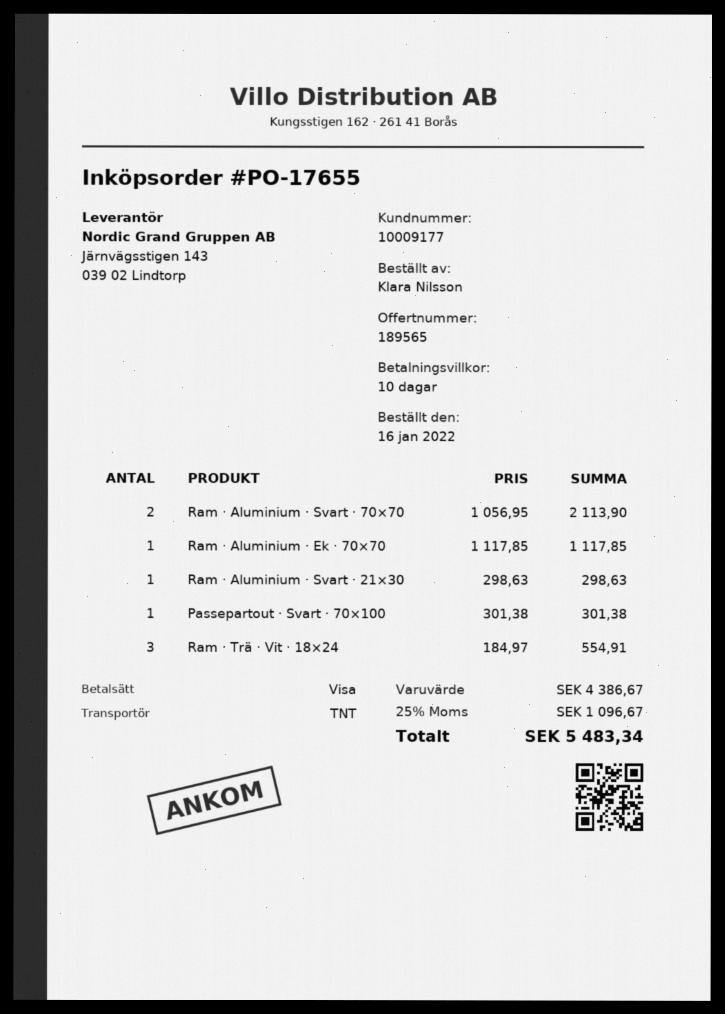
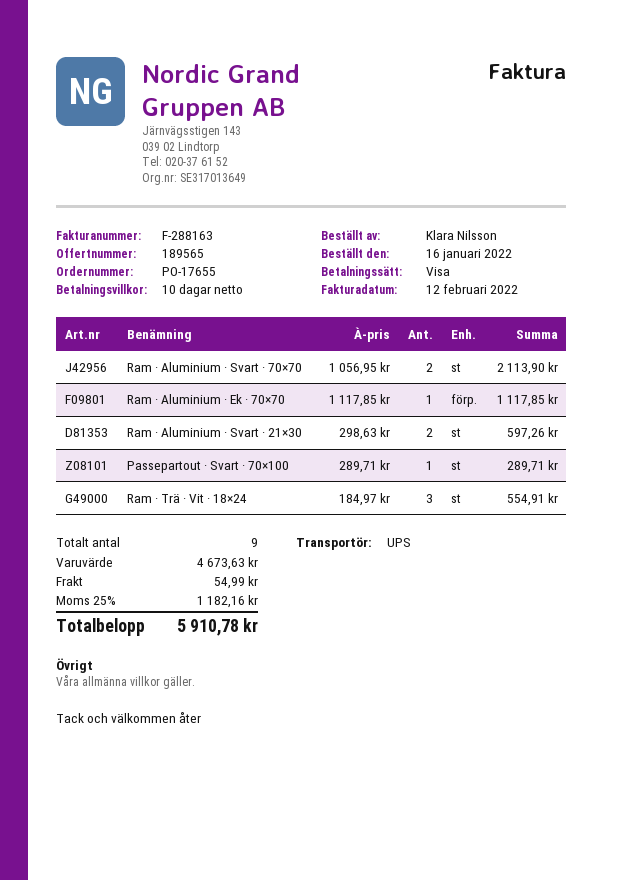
shipping method: TNT -> UPS
Ram · Aluminium · Svart · 21×30: 1 x 298.63 = 298.63 -> 2 x 298.63 = 597.26
Passepartout · Svart · 70×100: 1 x 301.38 = 301.38 -> 1 x 289.71 = 289.71
subtotal: 4386.67 -> 4673.63
shipping: none -> 54.99
tax: 25% = 1096.67 -> 25% = 1182.16
total: 5483.34 -> 5910.78

